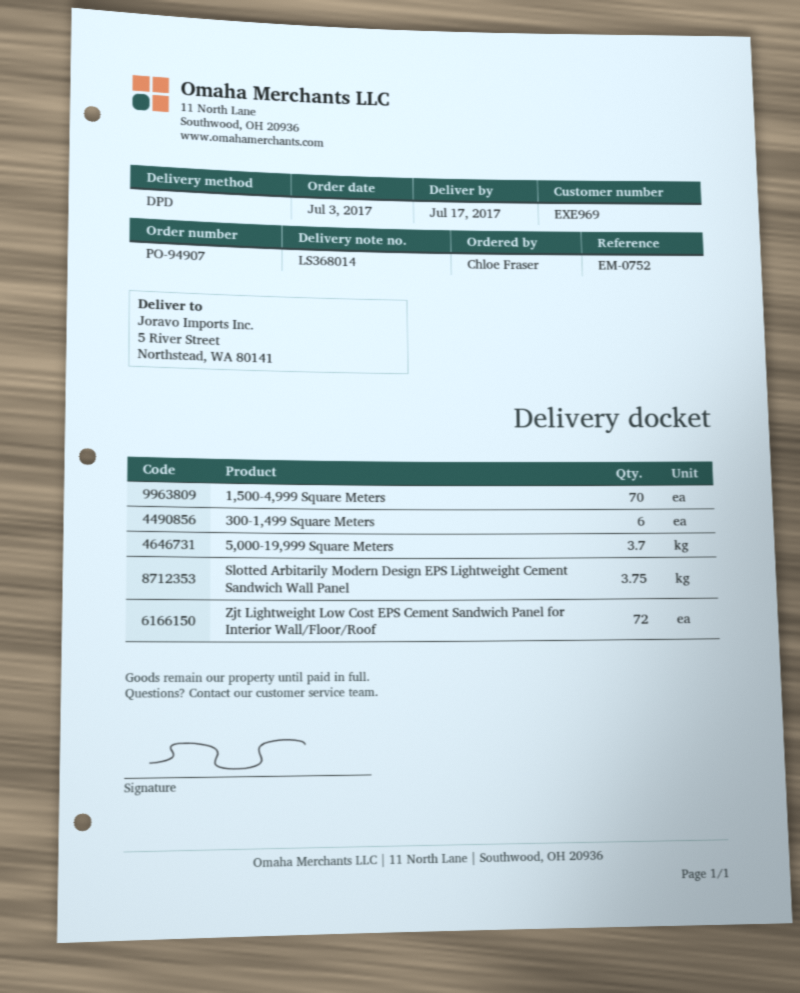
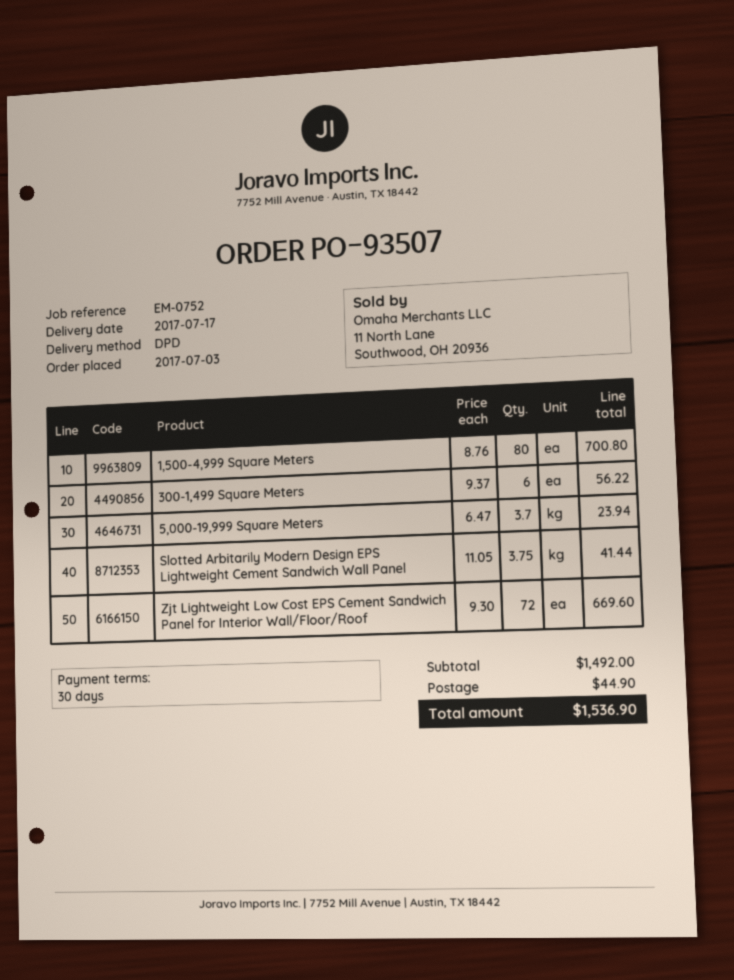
order number: PO-94907 -> PO-93507
1,500-4,999 Square Meters: 70 -> 80

